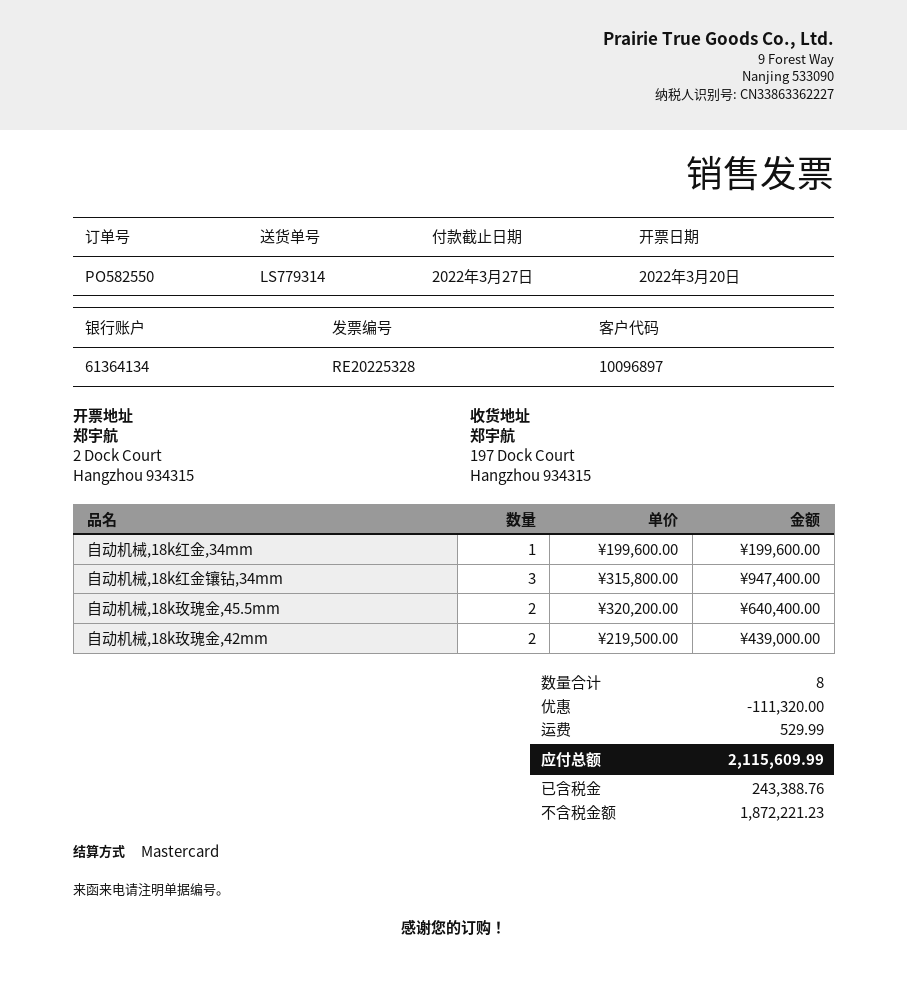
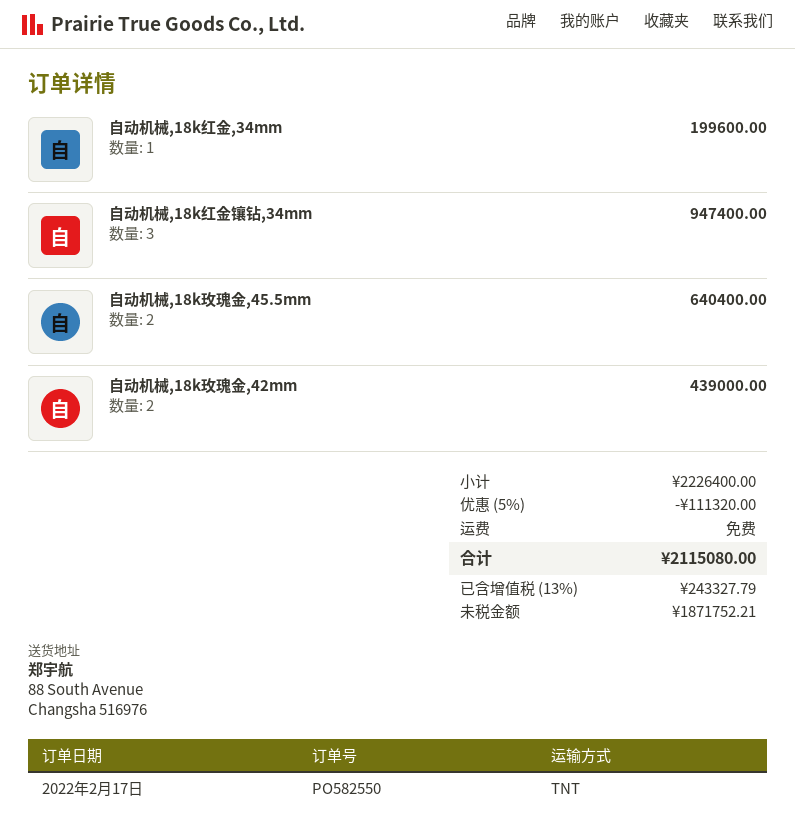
ship to: 197 Dock Court, Hangzhou 934315 -> 88 South Avenue, Changsha 516976
shipping: 529.99 -> 0.00
net: 1872221.23 -> 1871752.21
tax: 243388.76 -> 243327.79
total: 2115609.99 -> 2115080.00

